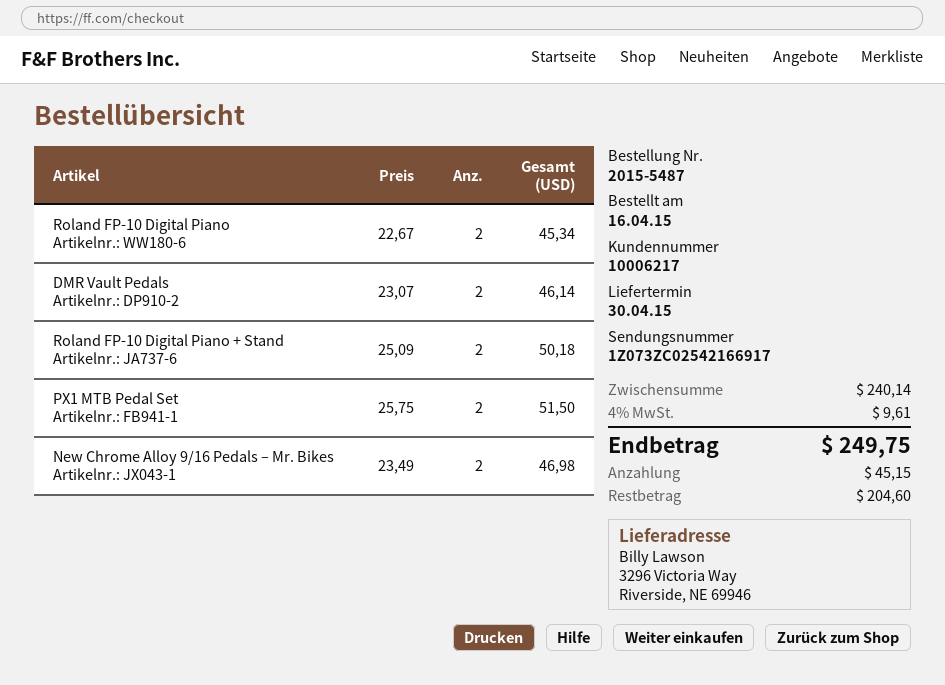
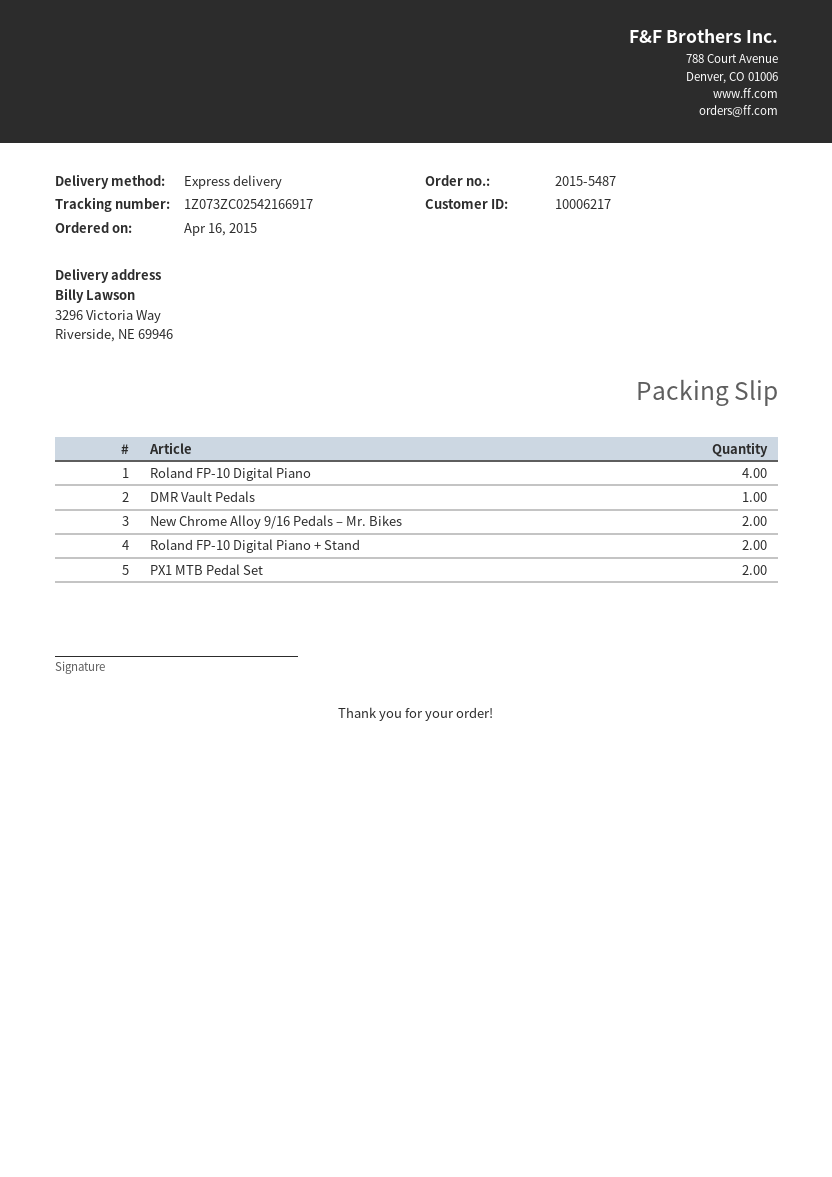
Roland FP-10 Digital Piano: 2 -> 4
DMR Vault Pedals: 2 -> 1

